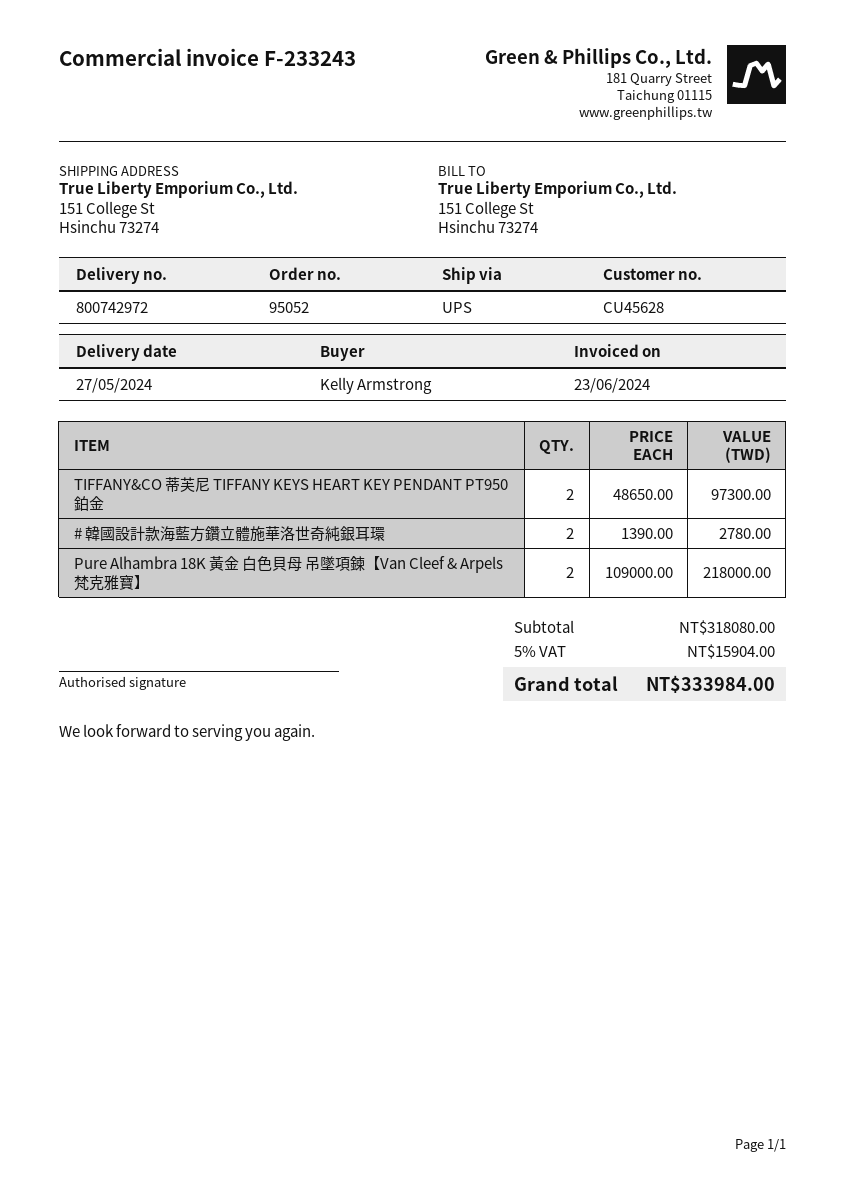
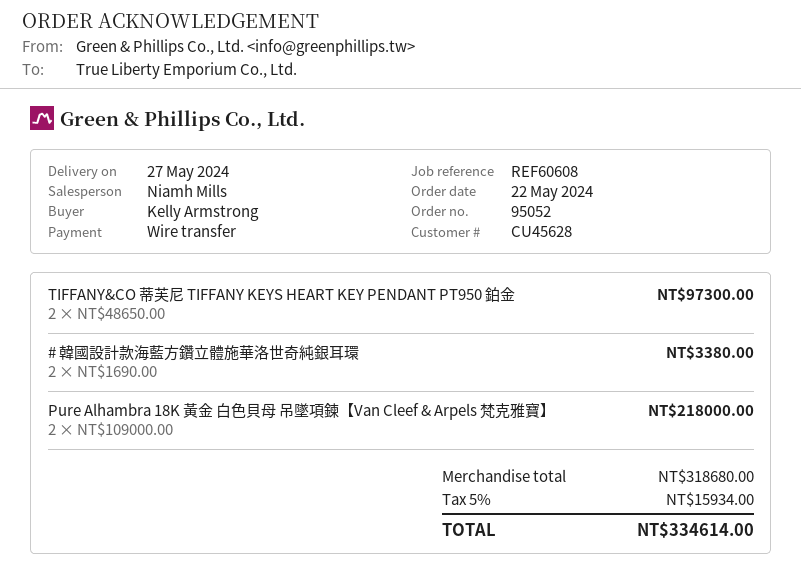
# 韓國設計款海藍方鑽立體施華洛世奇純銀耳環: 2 x 1390.00 = 2780.00 -> 2 x 1690.00 = 3380.00
subtotal: 318080.00 -> 318680.00
tax: 5% = 15904.00 -> 5% = 15934.00
total: 333984.00 -> 334614.00

